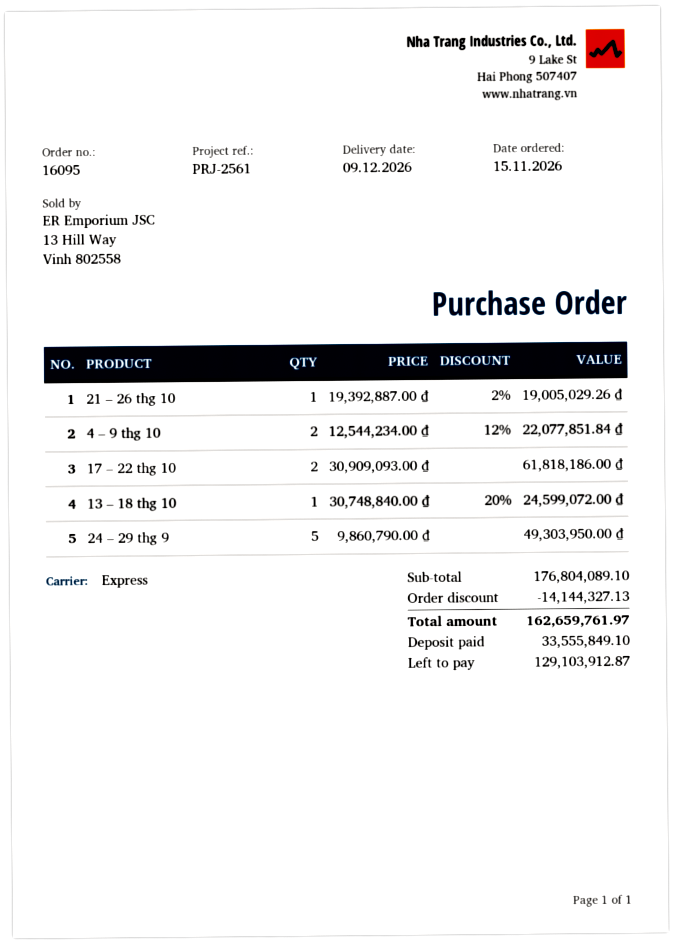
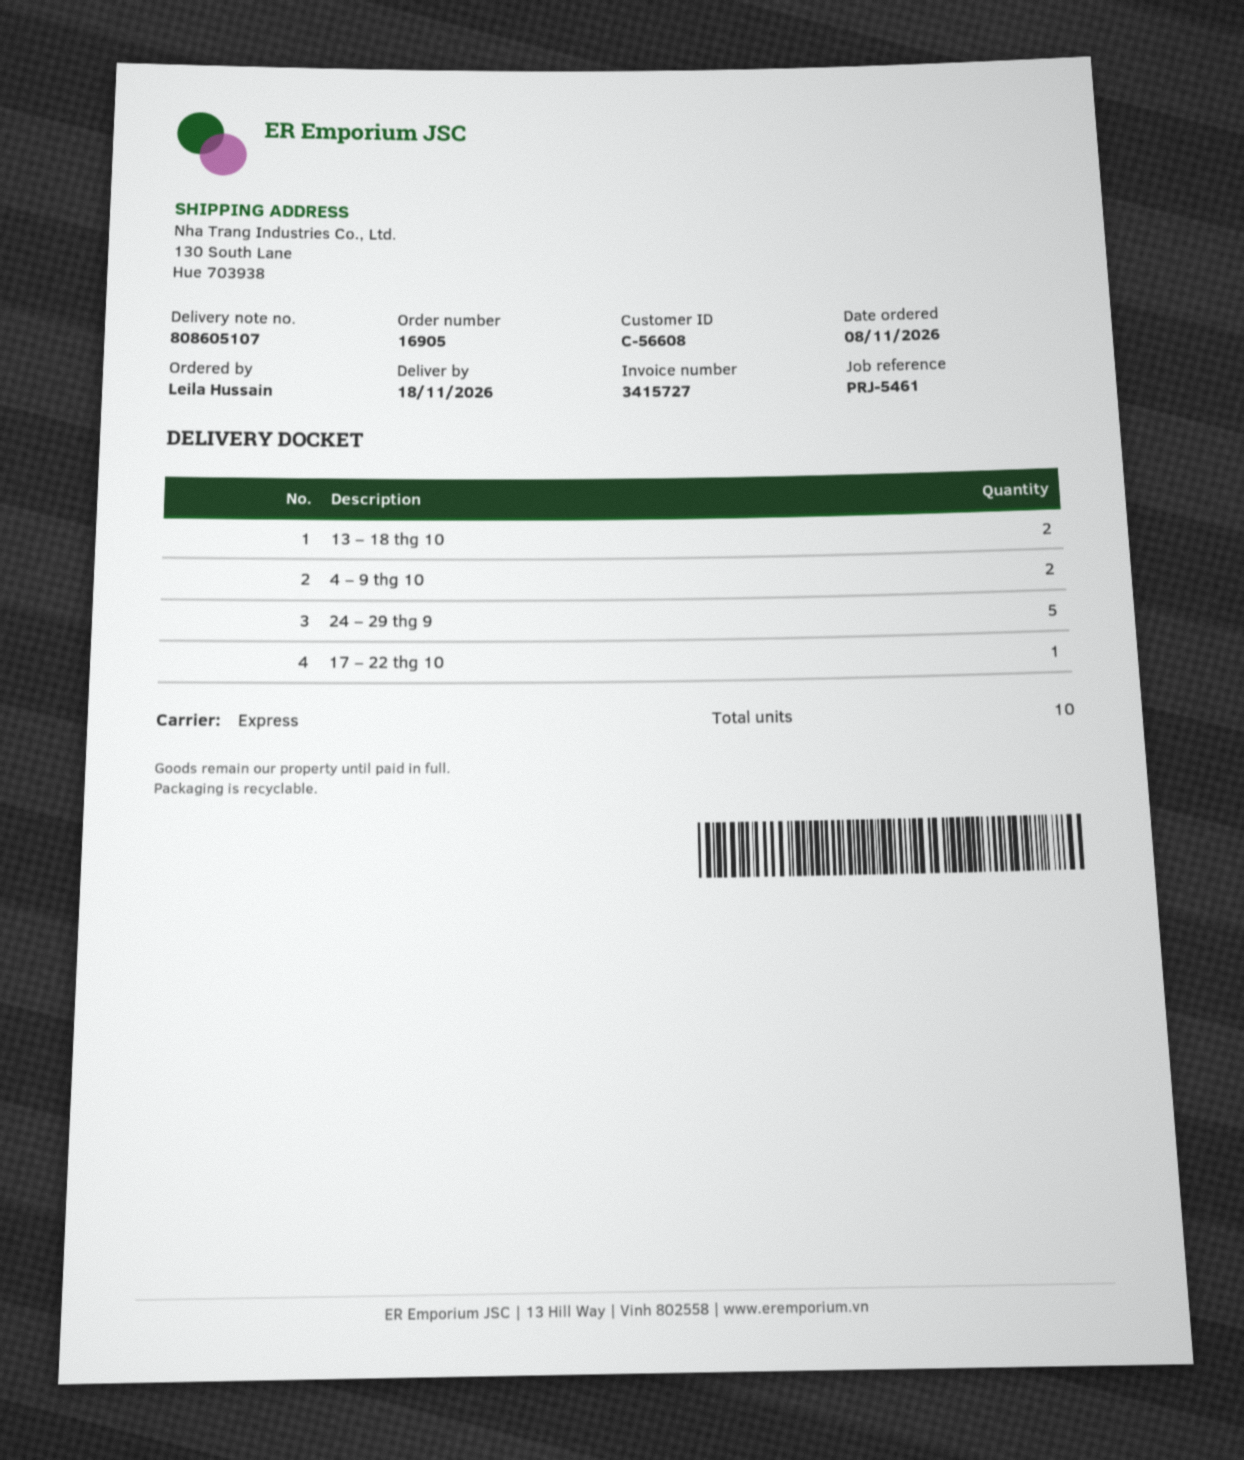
order number: 16095 -> 16905
order date: 2026-11-15 -> 2026-11-08
delivery date: 2026-12-09 -> 2026-11-18
reference: PRJ-2561 -> PRJ-5461
21 – 26 thg 10: 1 -> none
17 – 22 thg 10: 2 -> 1
13 – 18 thg 10: 1 -> 2

